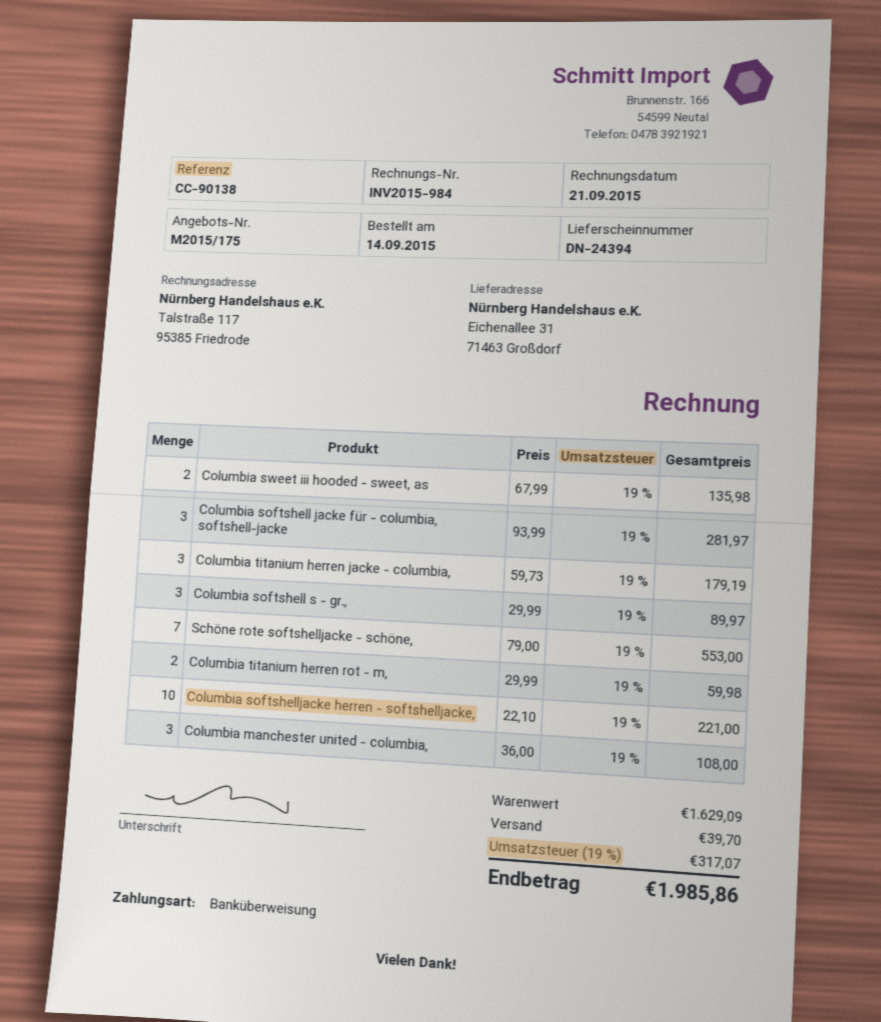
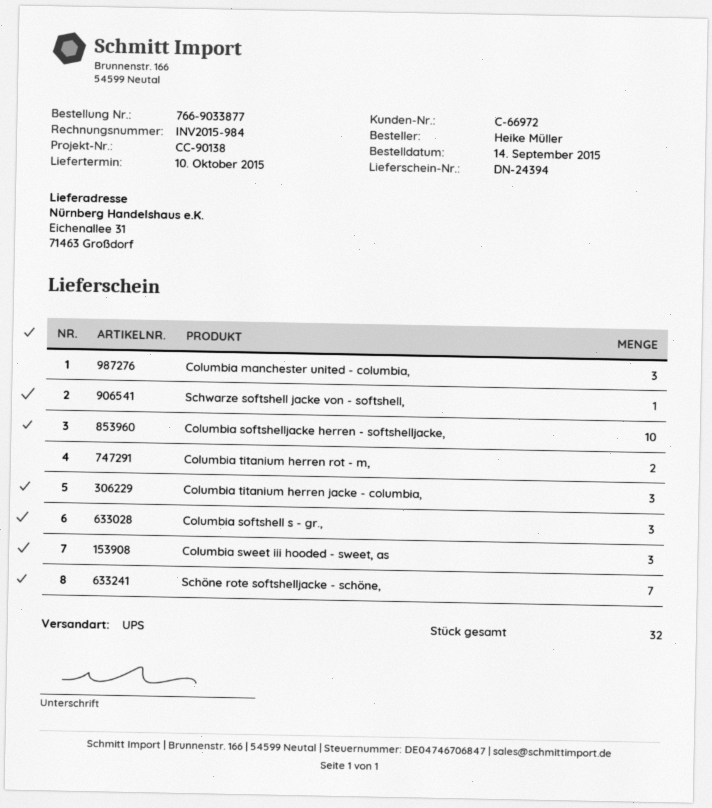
Columbia sweet iii hooded - sweet, as: 2 -> 3
Columbia softshell jacke für - columbia, softshell-jacke: 3 -> none
Schwarze softshell jacke von - softshell,: none -> 1

